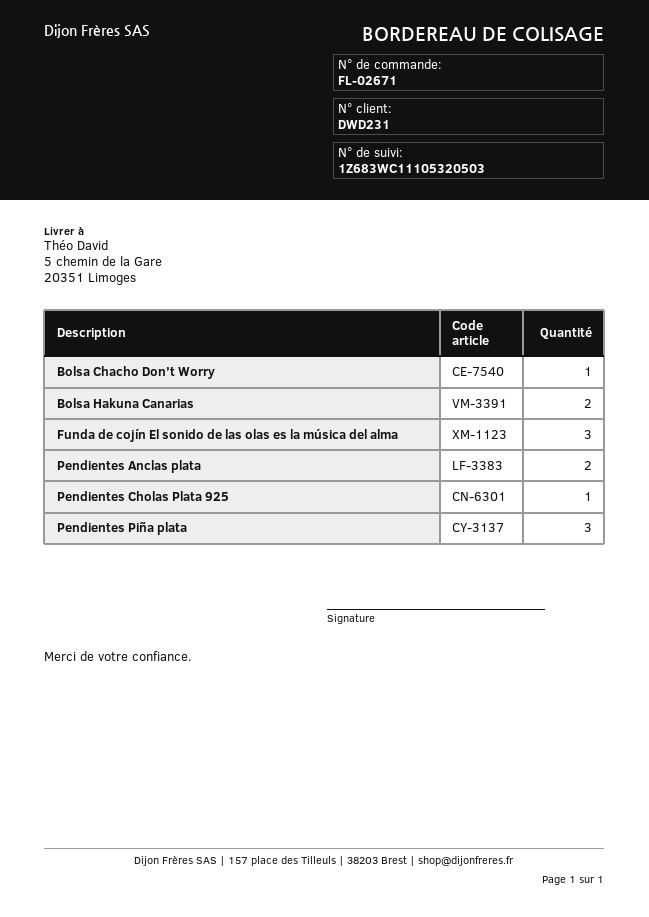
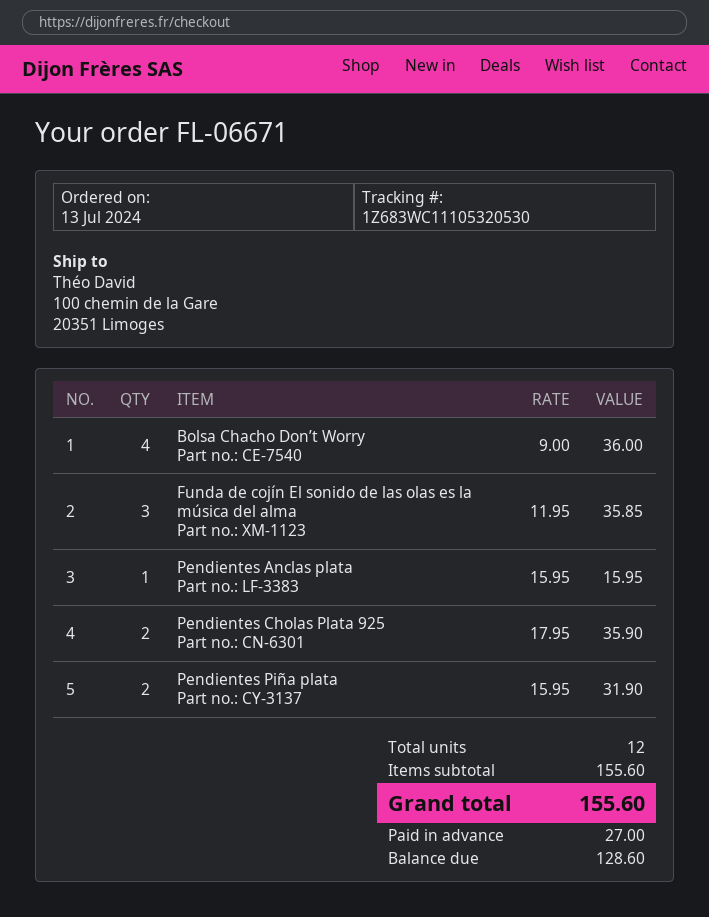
order number: FL-02671 -> FL-06671
tracking number: 1Z683WC11105320503 -> 1Z683WC11105320530
ship to: 5 chemin de la Gare, 20351 Limoges -> 100 chemin de la Gare, 20351 Limoges
Bolsa Chacho Don’t Worry: 1 -> 4
Bolsa Hakuna Canarias: 2 -> none
Pendientes Anclas plata: 2 -> 1
Pendientes Cholas Plata 925: 1 -> 2
Pendientes Piña plata: 3 -> 2

